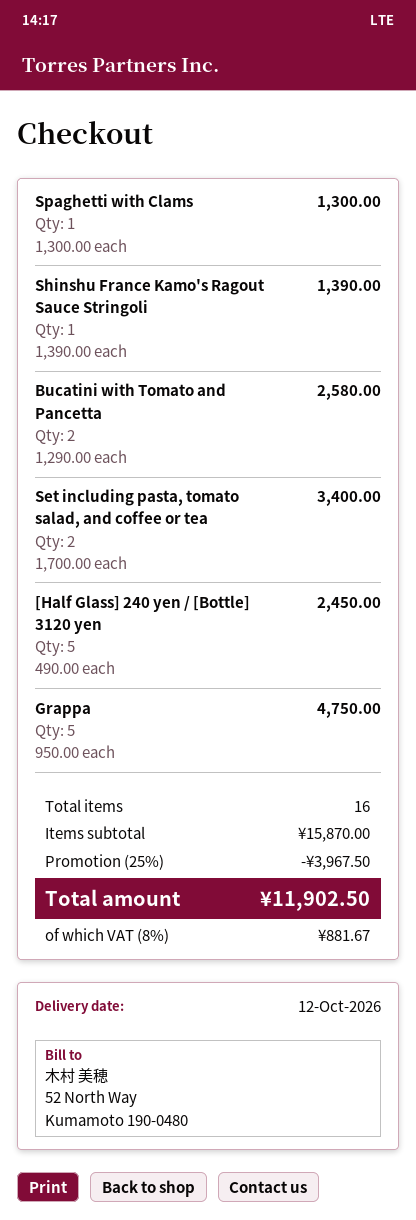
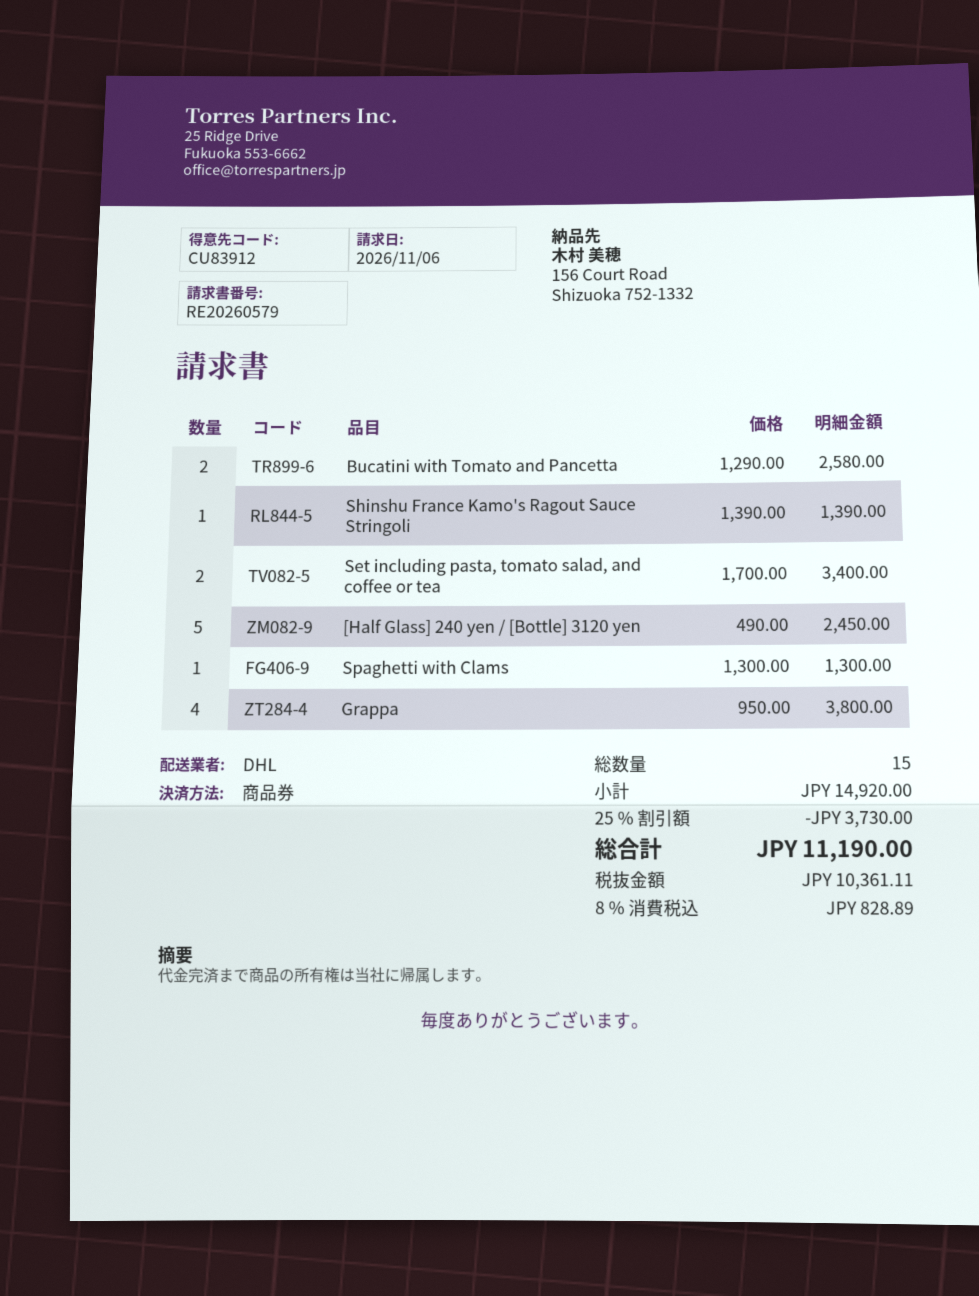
Grappa: 5 x 950.00 = 4750.00 -> 4 x 950.00 = 3800.00
total quantity: 16 -> 15
subtotal: 15870.00 -> 14920.00
discount: 25% = 3967.50 -> 25% = 3730.00
tax: 8% = 881.67 -> 8% = 828.89
total: 11902.50 -> 11190.00

